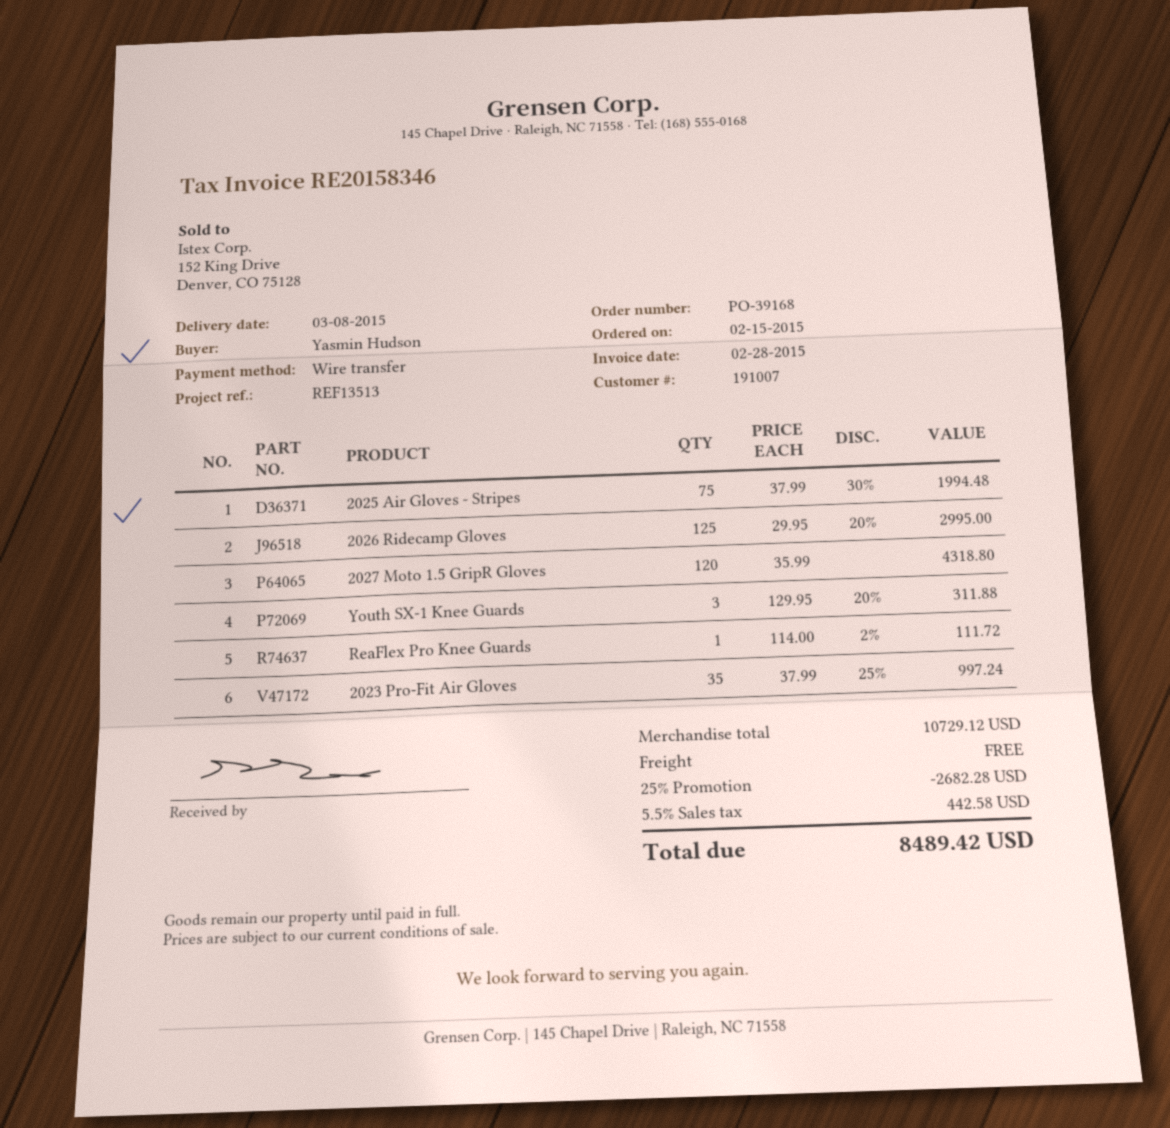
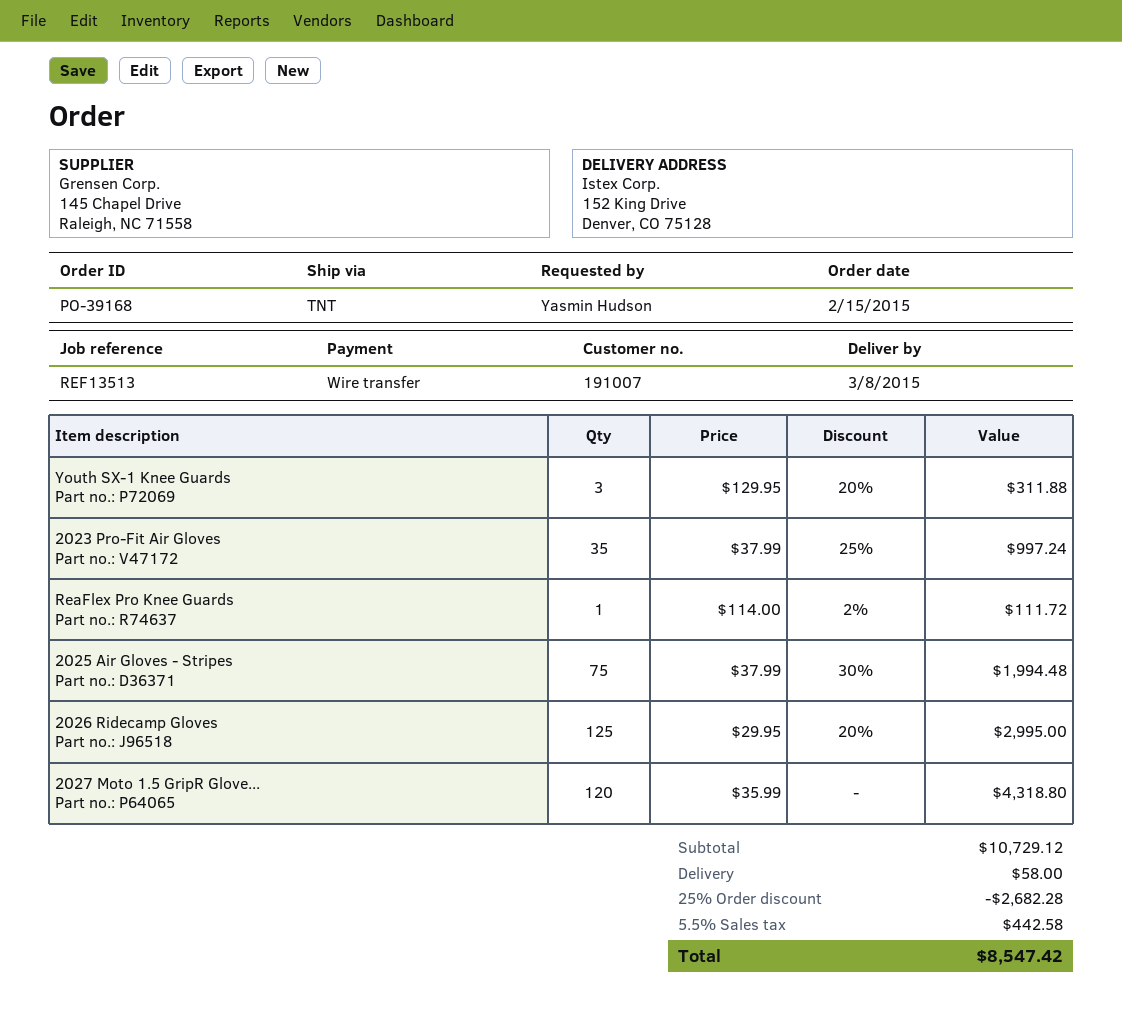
shipping: 0.00 -> 58.00
total: 8489.42 -> 8547.42

